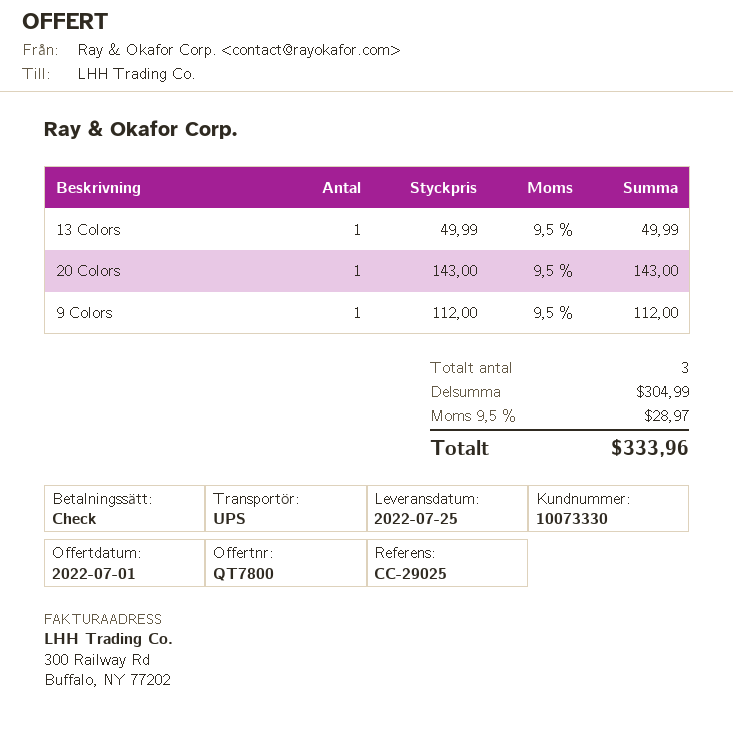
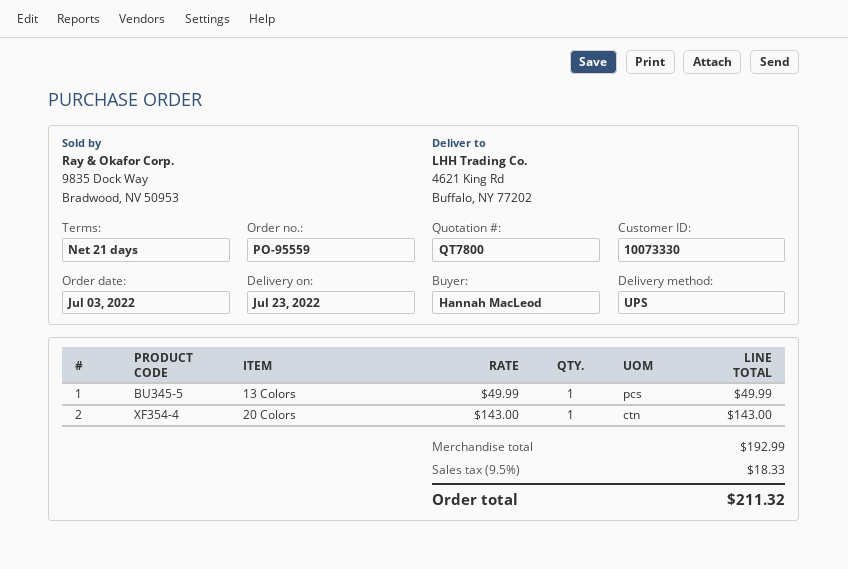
delivery date: 2022-07-25 -> 2022-07-23
9 Colors: 1 x 112.00 = 112.00 -> none
subtotal: 304.99 -> 192.99
tax: 9.5% = 28.97 -> 9.5% = 18.33
total: 333.96 -> 211.32

